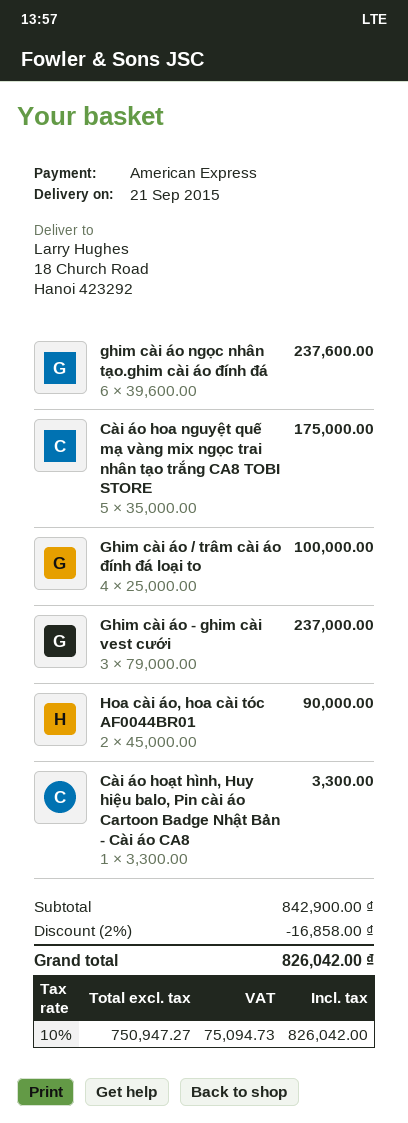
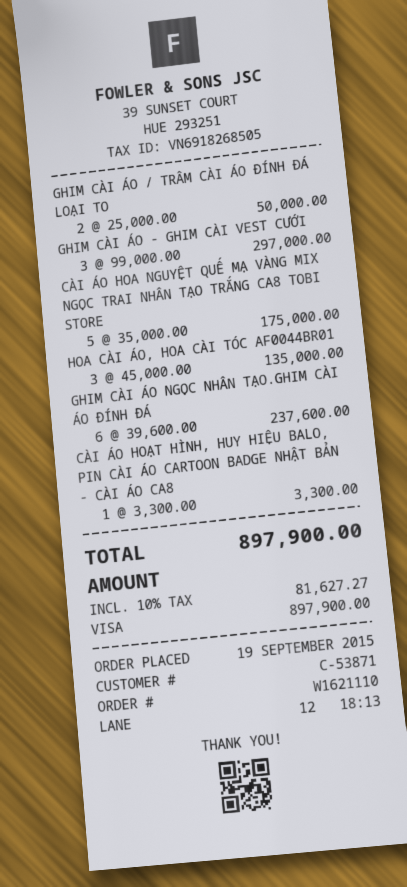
payment method: American Express -> Visa
Ghim cài áo / trâm cài áo đính đá loại to: 4 x 25000.00 = 100000.00 -> 2 x 25000.00 = 50000.00
Ghim cài áo - ghim cài vest cưới: 3 x 79000.00 = 237000.00 -> 3 x 99000.00 = 297000.00
Hoa cài áo, hoa cài tóc AF0044BR01: 2 x 45000.00 = 90000.00 -> 3 x 45000.00 = 135000.00
discount: 2% = 16858.00 -> none
tax: 10% = 75094.73 -> 10% = 81627.27
total: 826042.00 -> 897900.00

